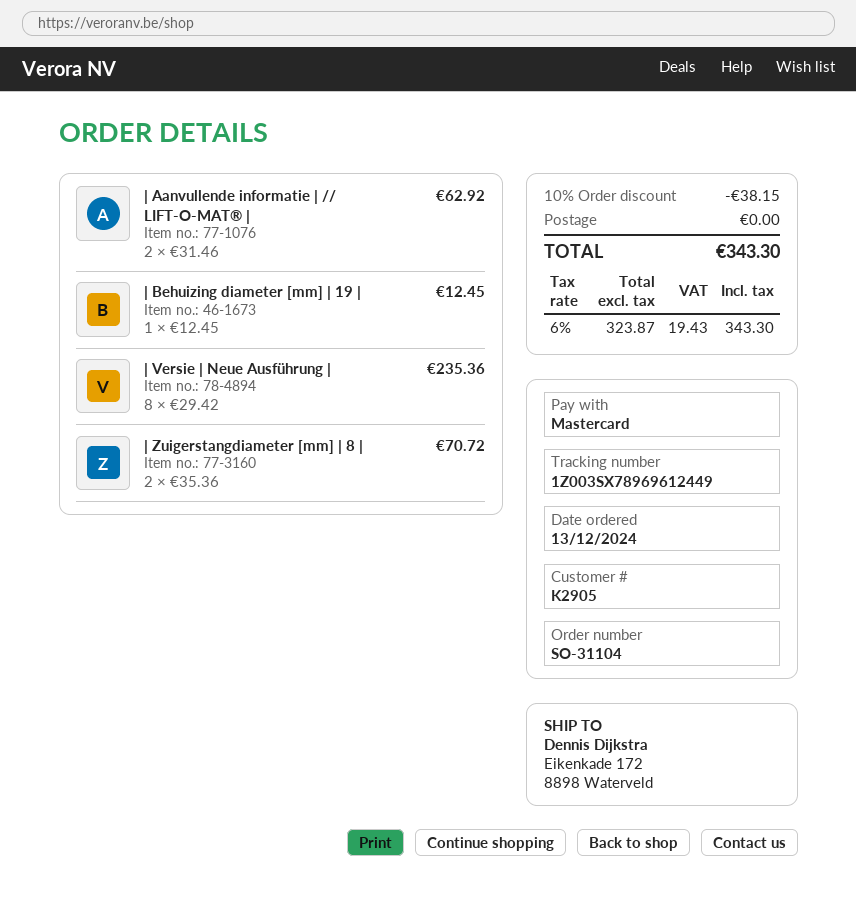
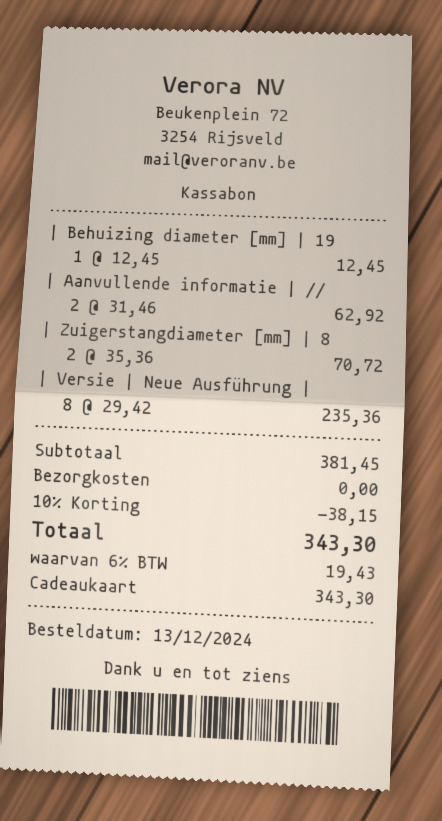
payment method: Mastercard -> gift card

